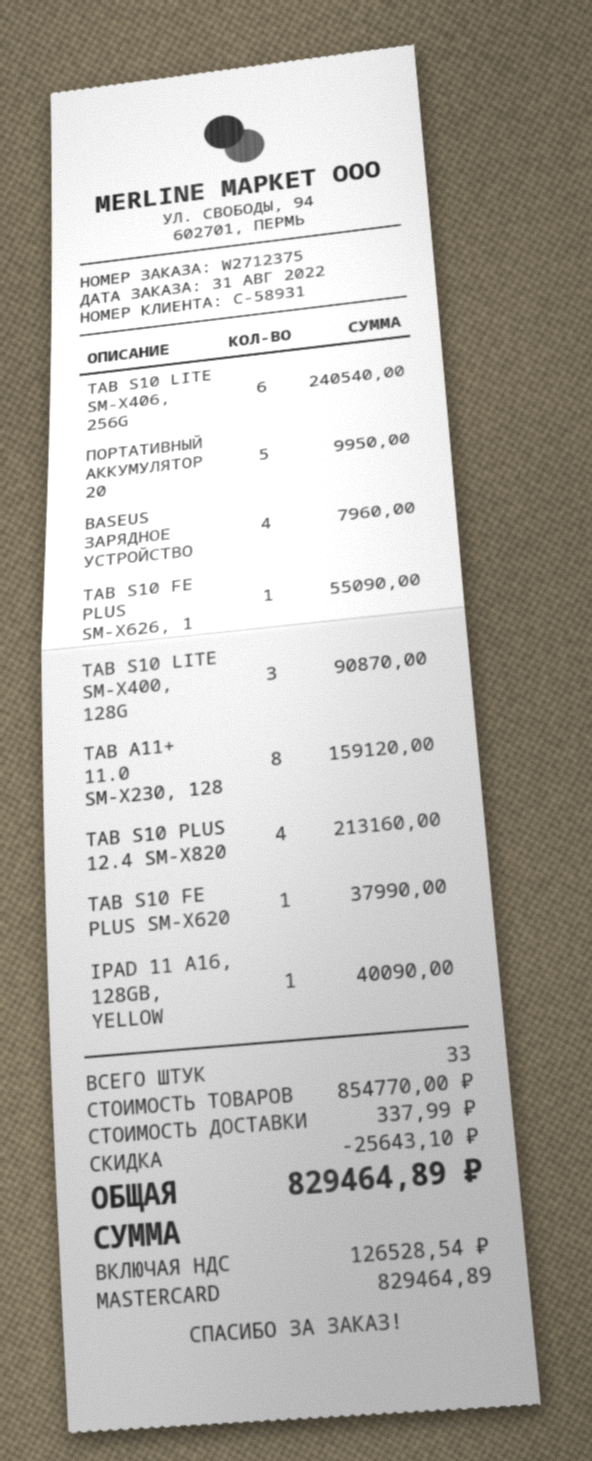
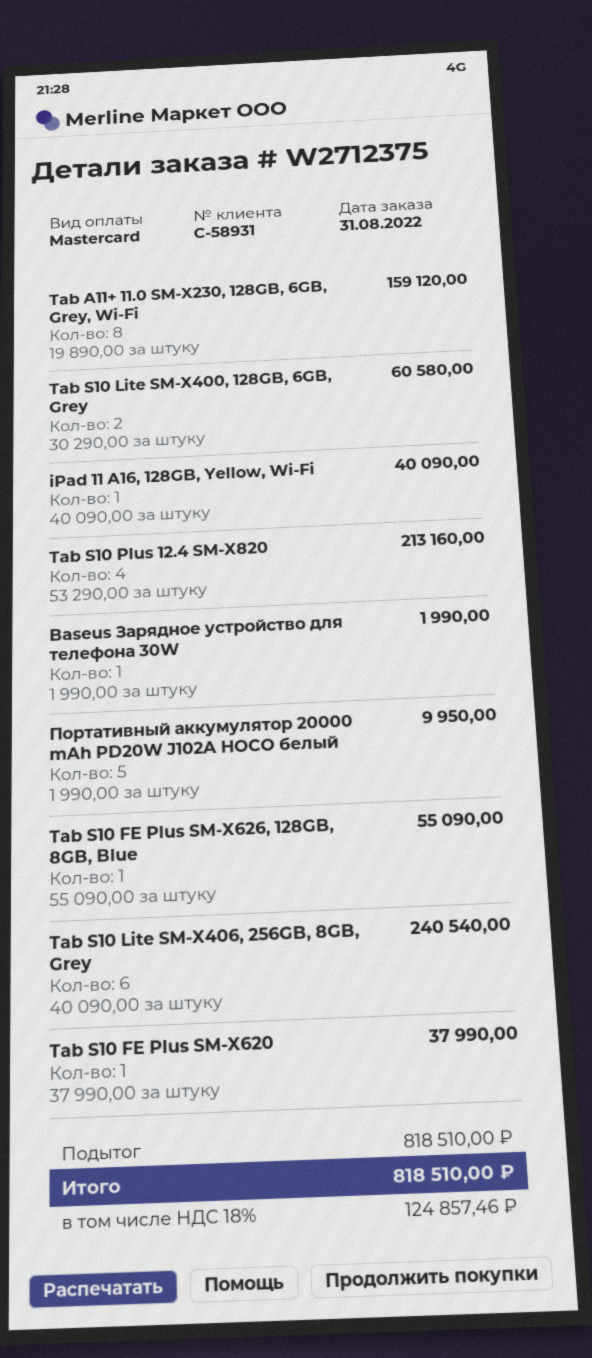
BASEUS ЗАРЯДНОЕ УСТРОЙСТВО: 4 for 7960.00 -> 1 for 1990.00
TAB S10 LITE SM-X400, 128G: 3 for 90870.00 -> 2 for 60580.00
subtotal: 854770.00 -> 818510.00
discount: 25643.10 -> none
shipping: 337.99 -> none
tax: 126528.54 -> 124857.46
total: 829464.89 -> 818510.00

